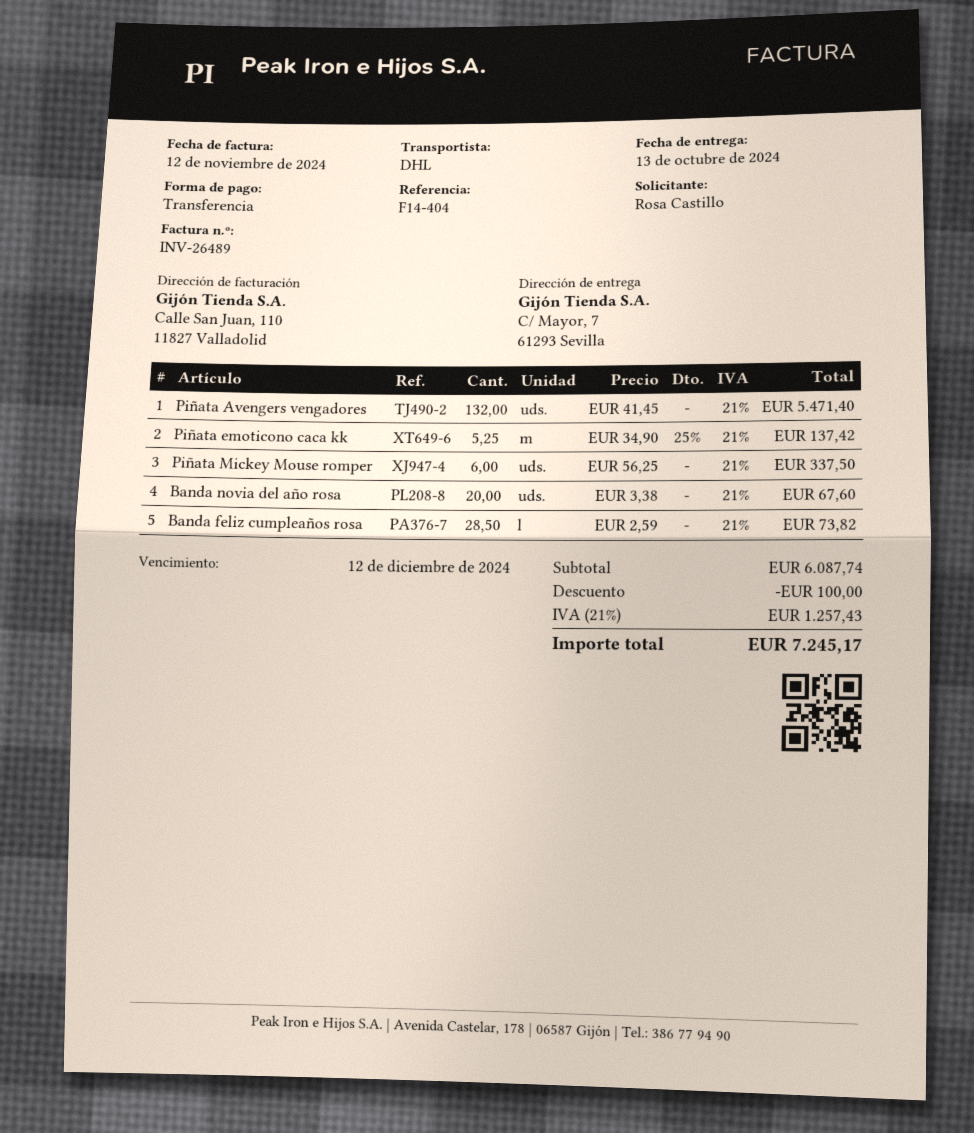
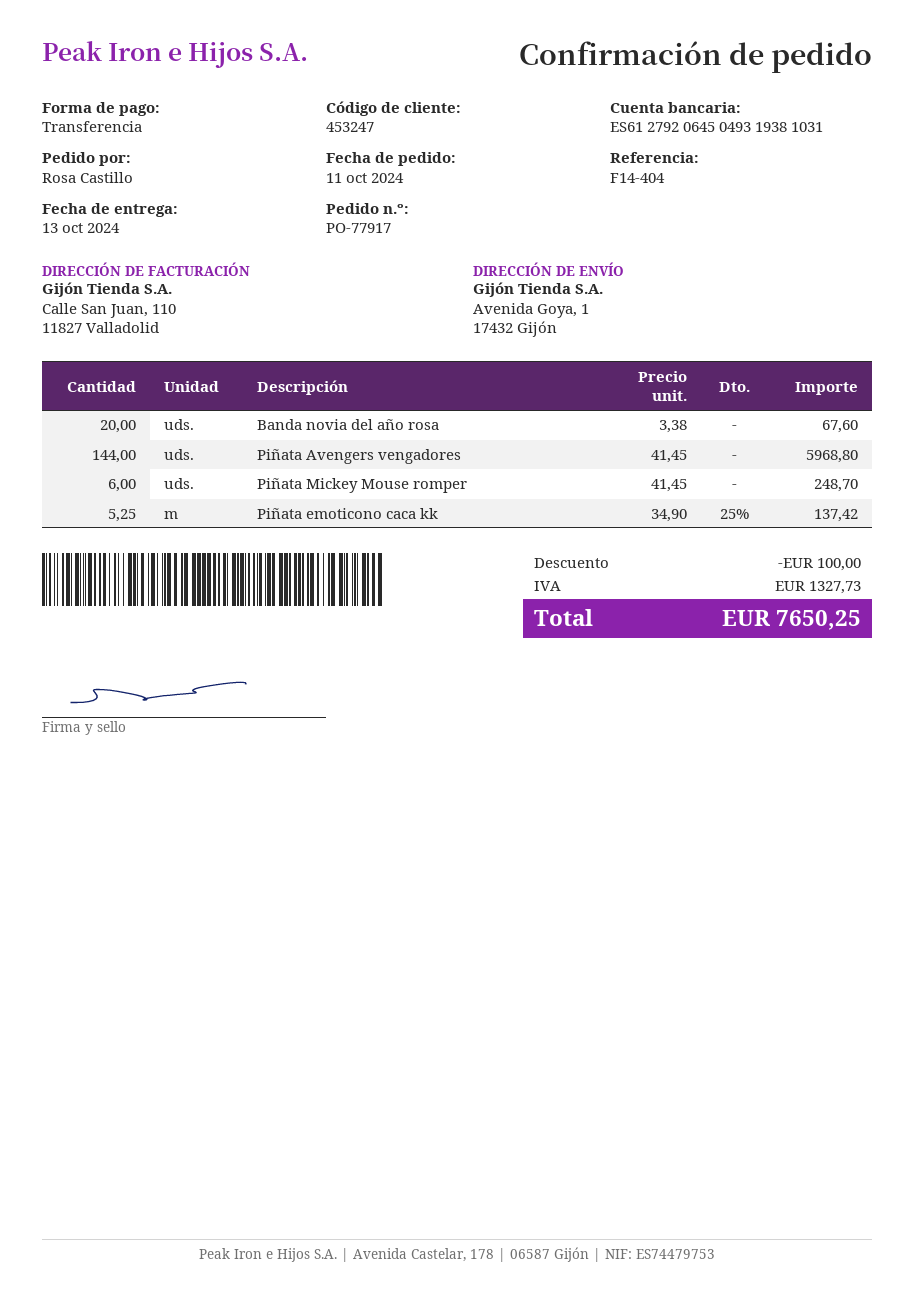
ship to: C/ Mayor, 7, 61293 Sevilla -> Avenida Goya, 1, 17432 Gijón
Piñata Avengers vengadores: 132 x 41.45 = 5471.40 -> 144 x 41.45 = 5968.80
Piñata Mickey Mouse romper: 6 x 56.25 = 337.50 -> 6 x 41.45 = 248.70
Banda feliz cumpleaños rosa: 28.5 x 2.59 = 73.82 -> none
tax: 1257.43 -> 1327.73
total: 7245.17 -> 7650.25

